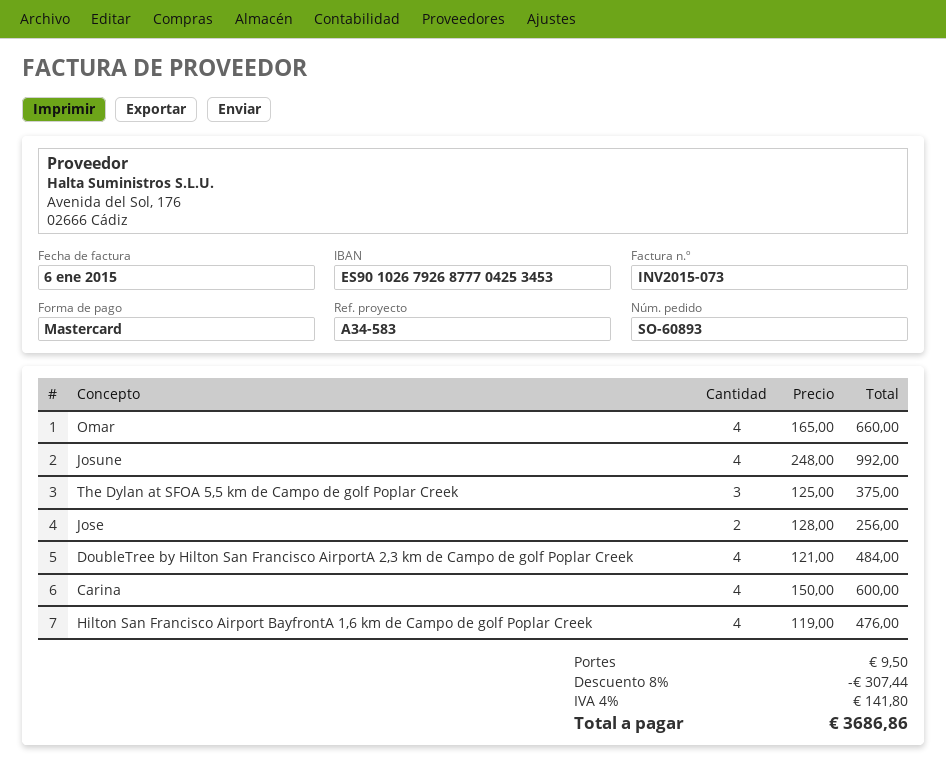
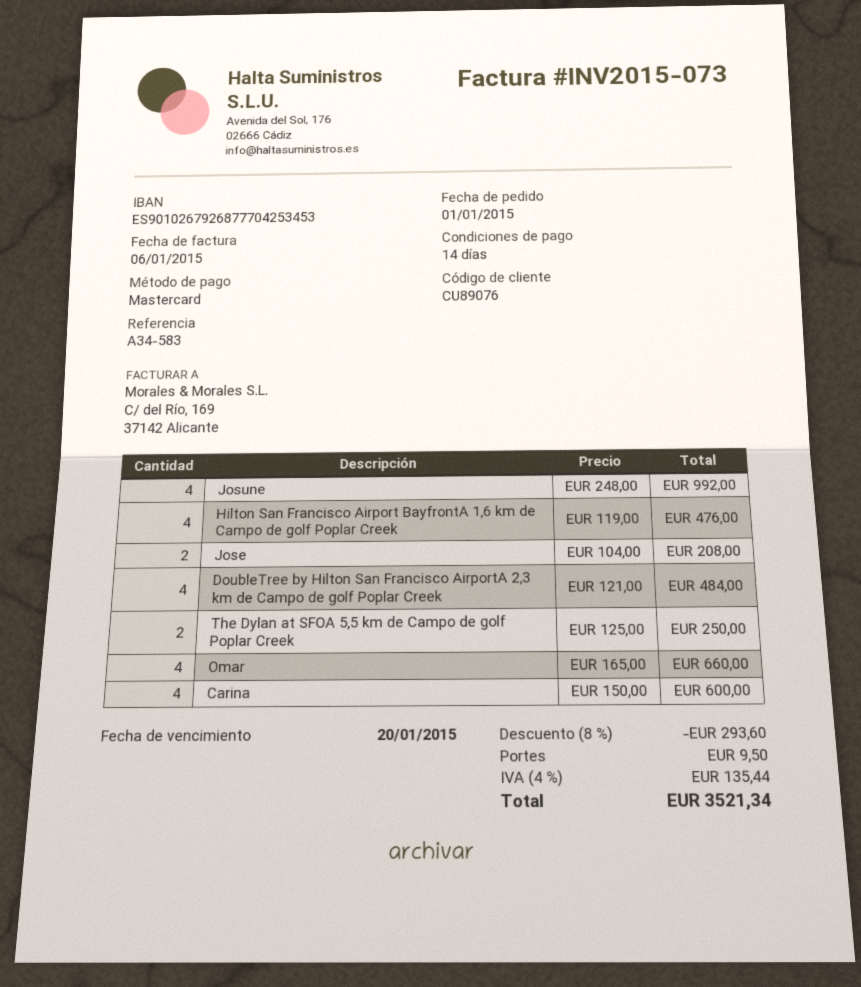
The Dylan at SFOA 5,5 km de Campo de golf Poplar Creek: 3 x 125.00 = 375.00 -> 2 x 125.00 = 250.00
Jose: 2 x 128.00 = 256.00 -> 2 x 104.00 = 208.00
discount: 8% = 307.44 -> 8% = 293.60
tax: 4% = 141.80 -> 4% = 135.44
total: 3686.86 -> 3521.34

